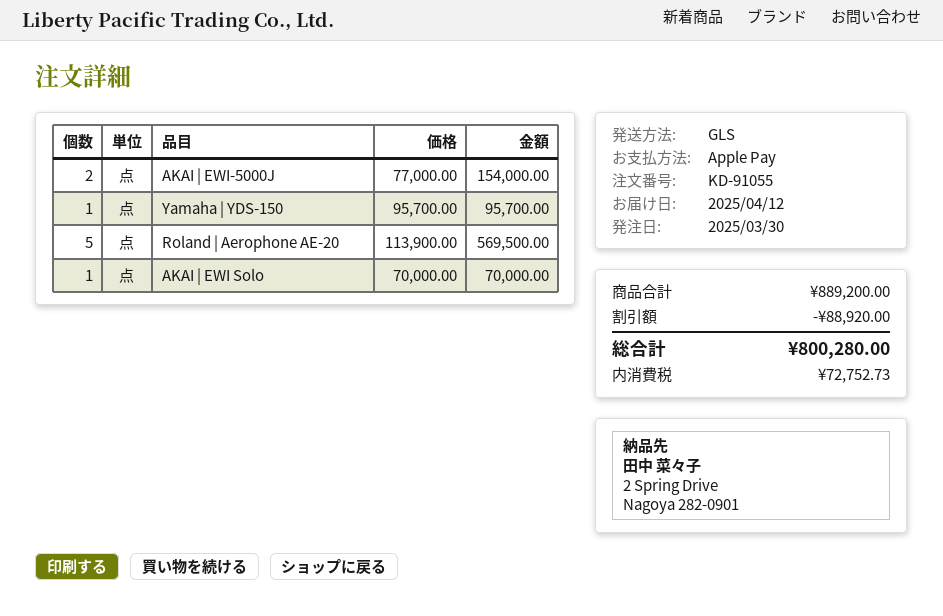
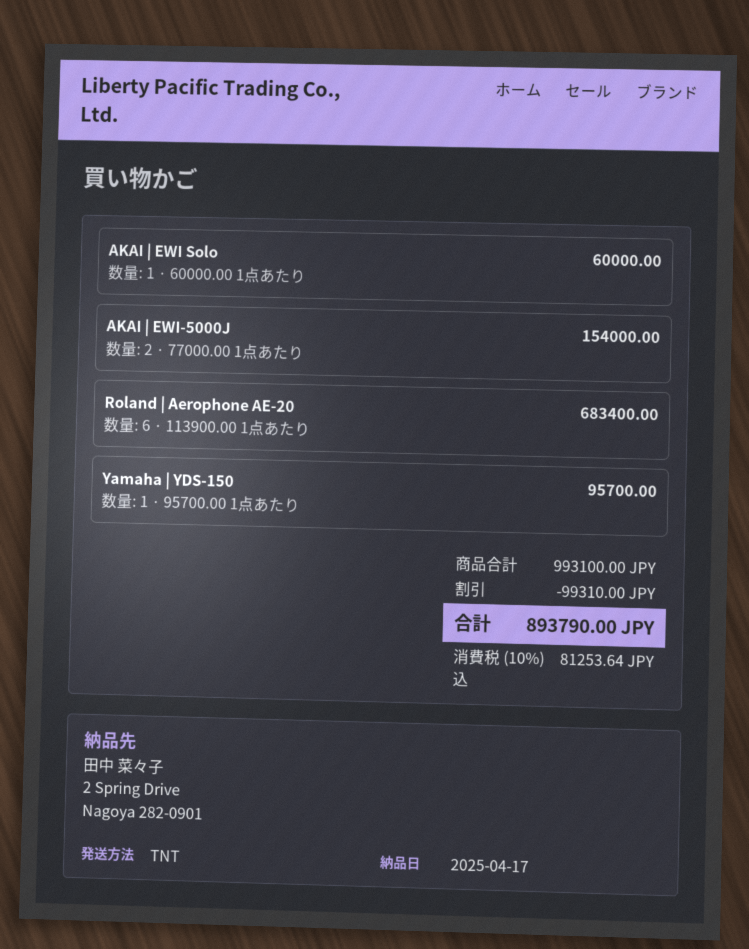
delivery date: 2025-04-12 -> 2025-04-17
shipping method: GLS -> TNT
Roland | Aerophone AE-20: 5 x 113900.00 = 569500.00 -> 6 x 113900.00 = 683400.00
AKAI | EWI Solo: 1 x 70000.00 = 70000.00 -> 1 x 60000.00 = 60000.00
subtotal: 889200.00 -> 993100.00
discount: 88920.00 -> 99310.00
tax: 72752.73 -> 81253.64
total: 800280.00 -> 893790.00

